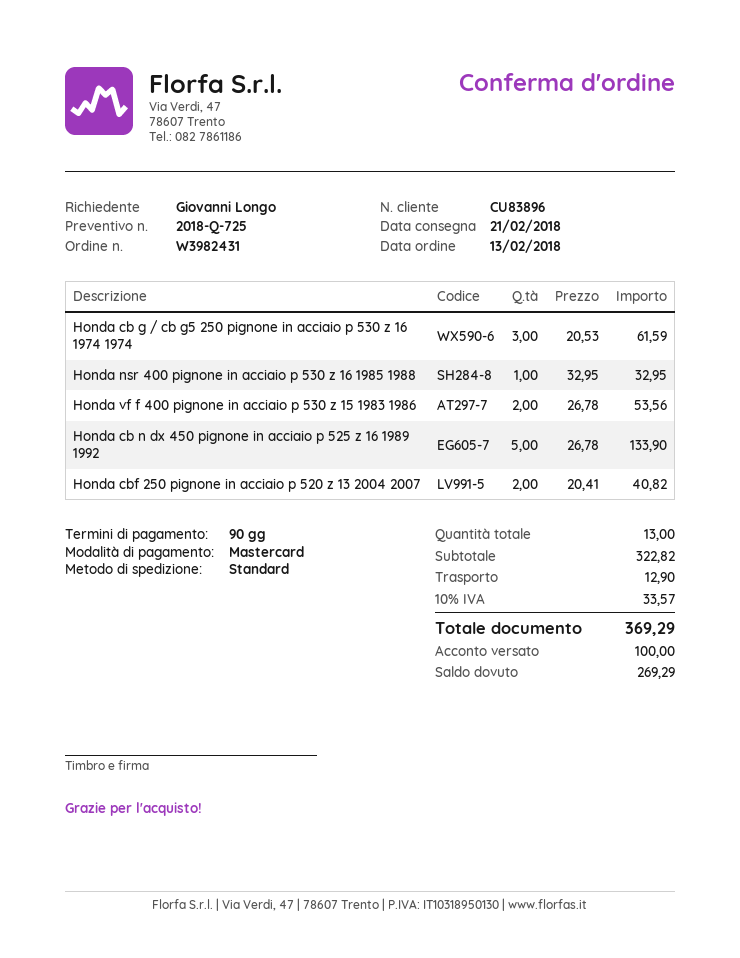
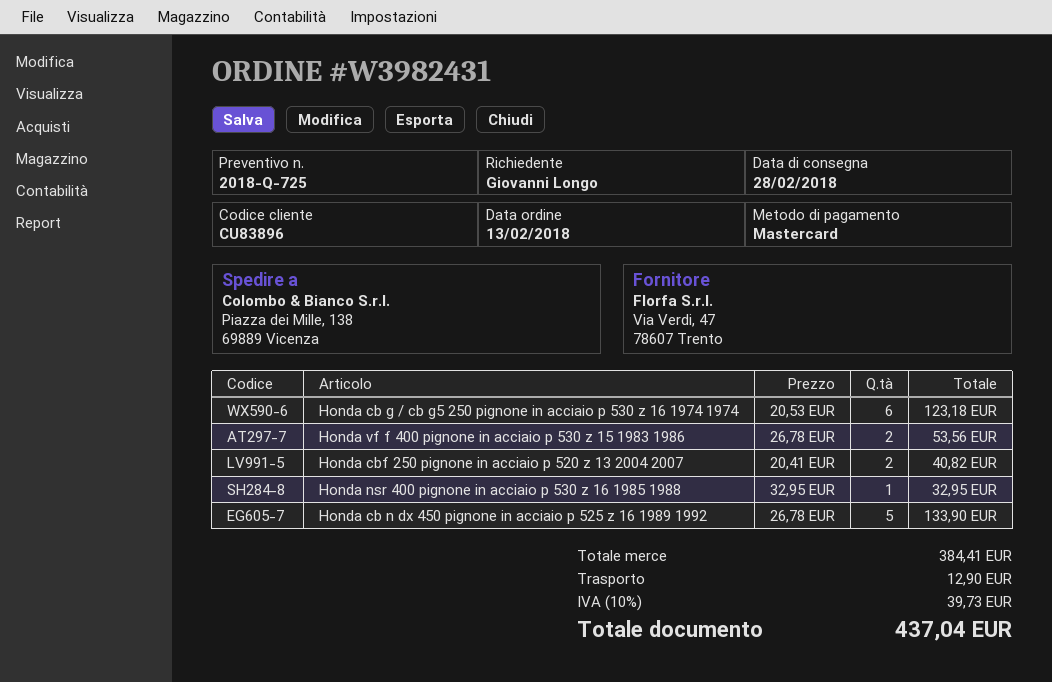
delivery date: 2018-02-21 -> 2018-02-28
Honda cb g / cb g5 250 pignone in acciaio p 530 z 16 1974 1974: 3 x 20.53 = 61.59 -> 6 x 20.53 = 123.18
subtotal: 322.82 -> 384.41
tax: 10% = 33.57 -> 10% = 39.73
total: 369.29 -> 437.04

